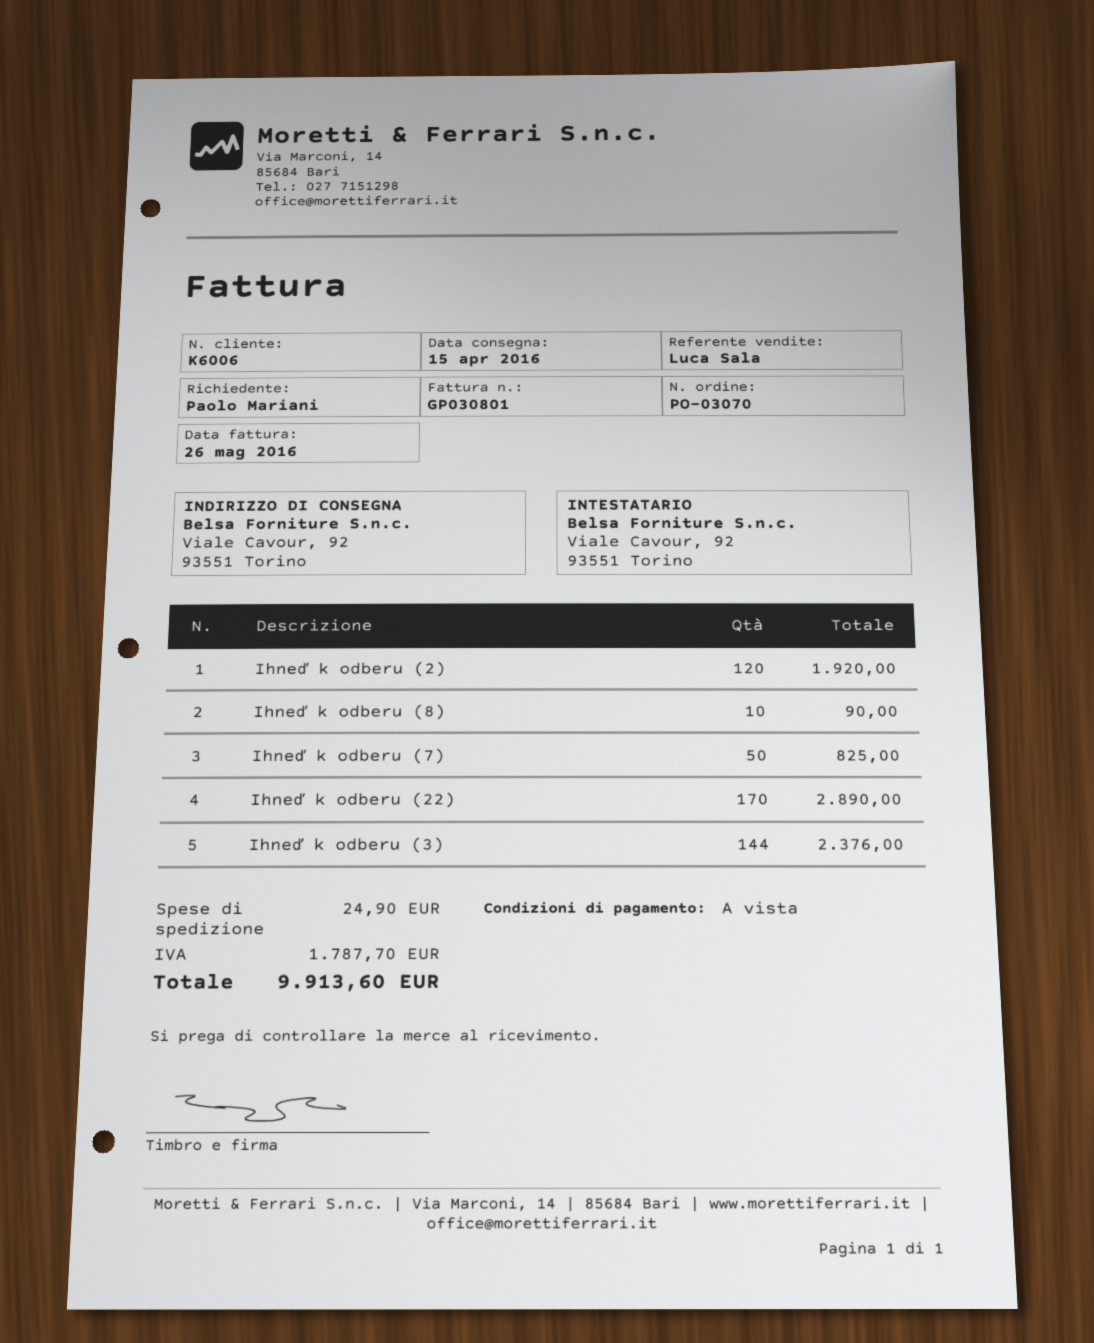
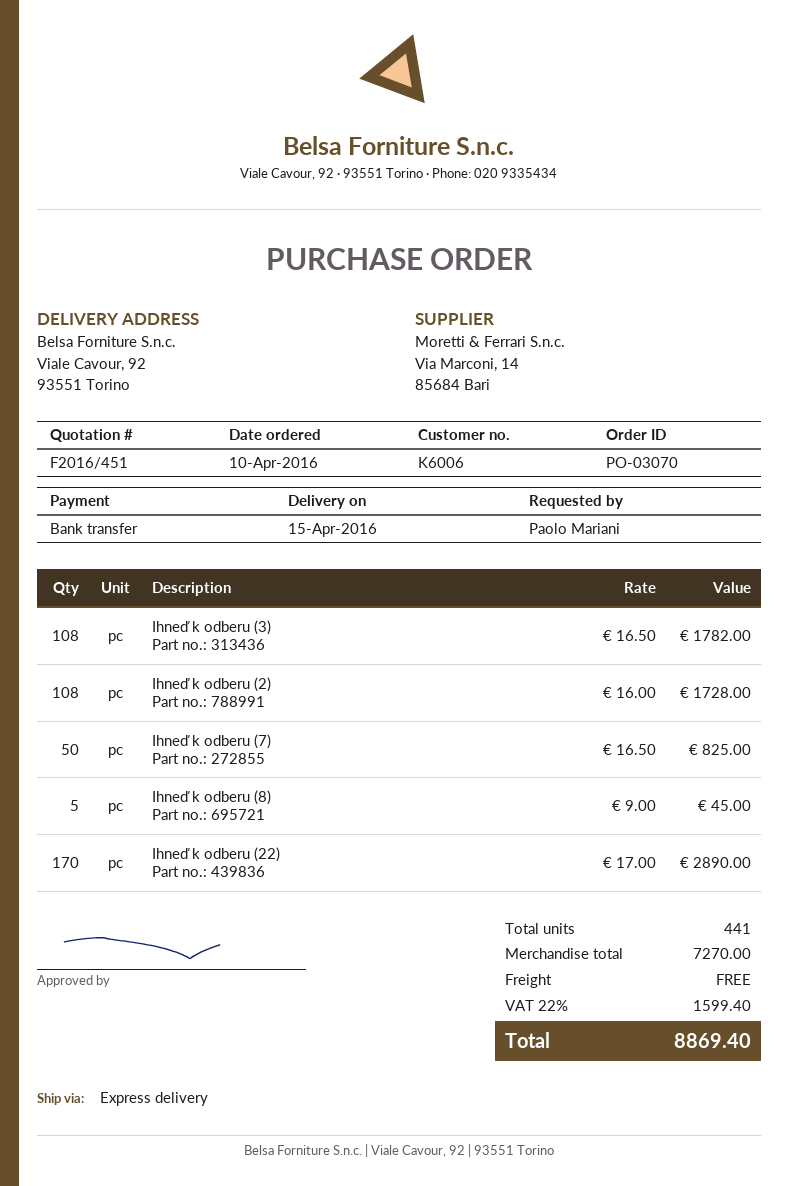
Ihneď k odberu (2): 120 for 1920.00 -> 108 for 1728.00
Ihneď k odberu (8): 10 for 90.00 -> 5 for 45.00
Ihneď k odberu (3): 144 for 2376.00 -> 108 for 1782.00
shipping: 24.90 -> 0.00
tax: 1787.70 -> 1599.40
total: 9913.60 -> 8869.40

